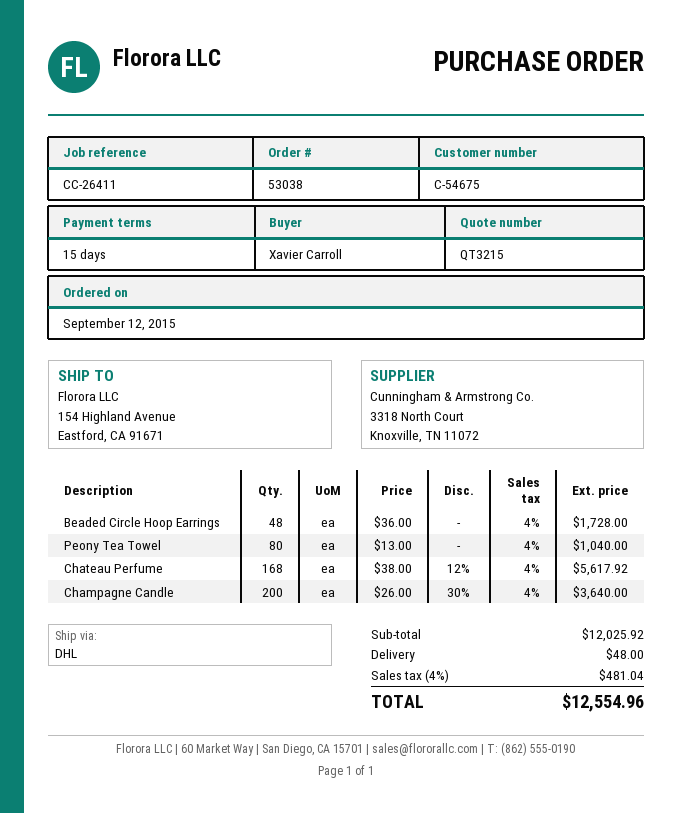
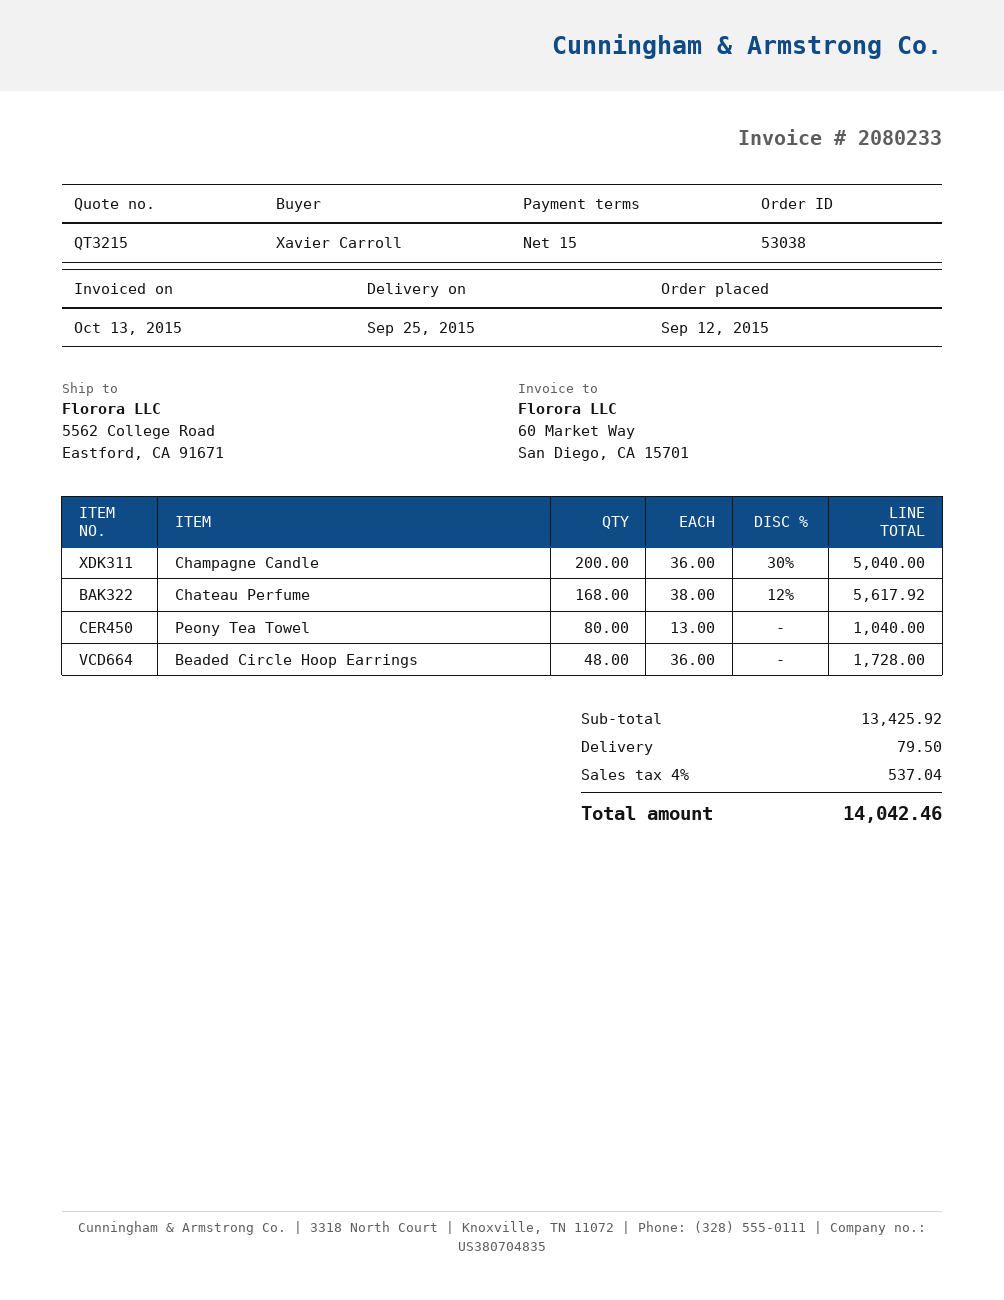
ship to: 154 Highland Avenue, Eastford, CA 91671 -> 5562 College Road, Eastford, CA 91671
Champagne Candle: 200 x 26.00 - 30% = 3640.00 -> 200 x 36.00 - 30% = 5040.00
subtotal: 12025.92 -> 13425.92
shipping: 48.00 -> 79.50
tax: 4% = 481.04 -> 4% = 537.04
total: 12554.96 -> 14042.46

